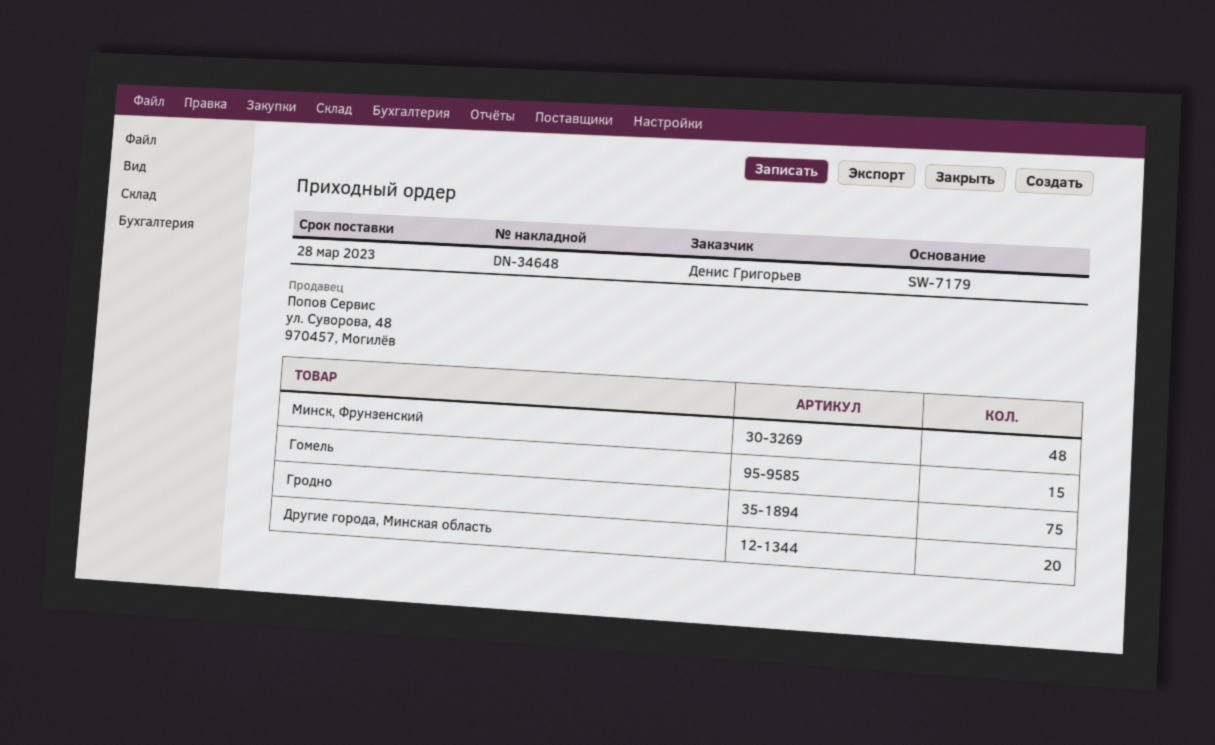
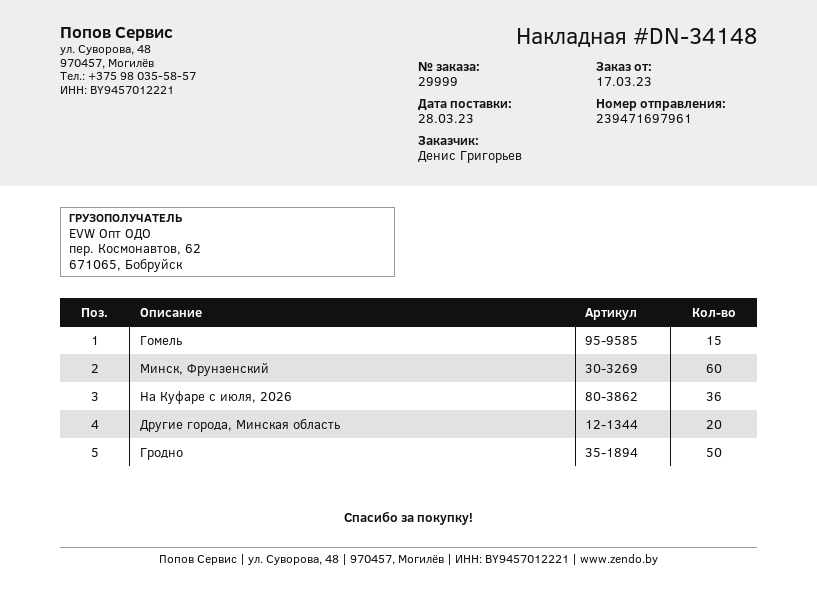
delivery note number: DN-34648 -> DN-34148
Минск, Фрунзенский: 48 -> 60
Гродно: 75 -> 50
На Куфаре с июля, 2026: none -> 36

